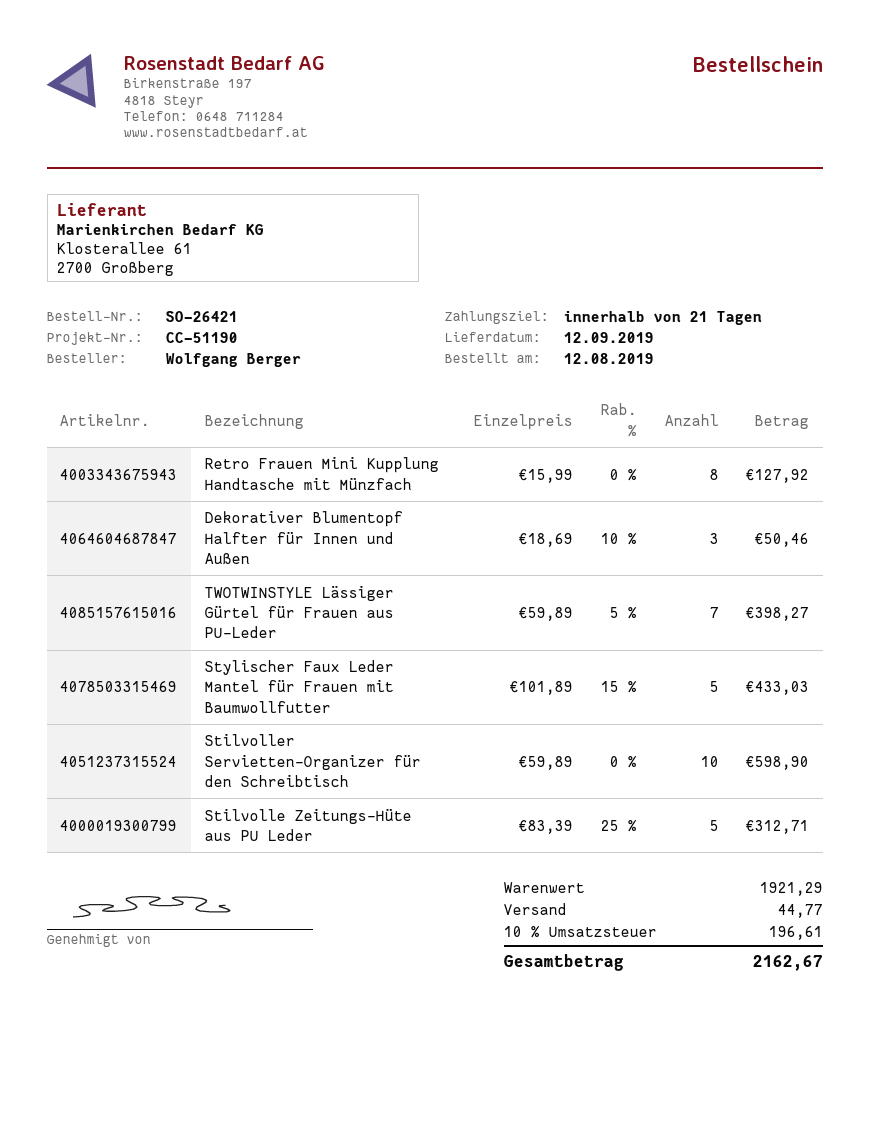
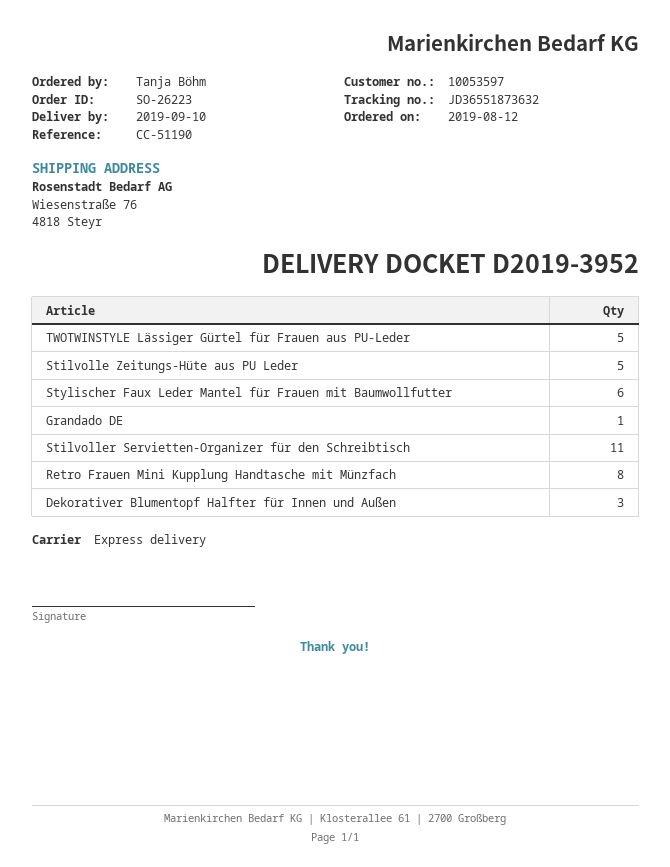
order number: SO-26421 -> SO-26223
delivery date: 2019-09-12 -> 2019-09-10
ordered by: Wolfgang Berger -> Tanja Böhm
TWOTWINSTYLE Lässiger Gürtel für Frauen aus PU-Leder: 7 -> 5
Stylischer Faux Leder Mantel für Frauen mit Baumwollfutter: 5 -> 6
Stilvoller Servietten-Organizer für den Schreibtisch: 10 -> 11
Grandado DE: none -> 1

